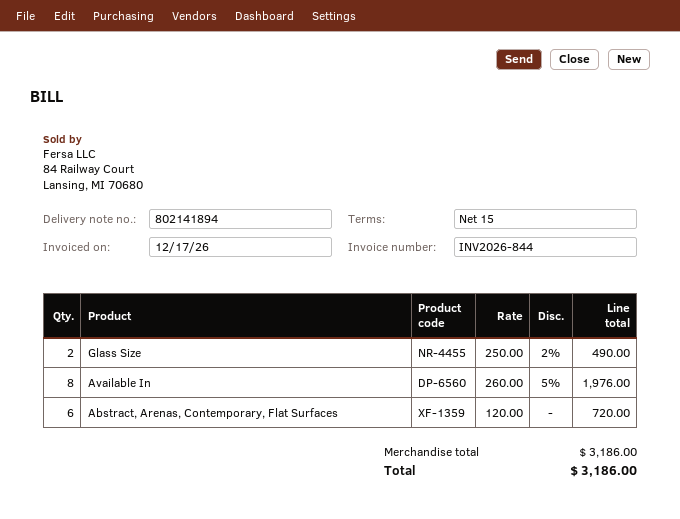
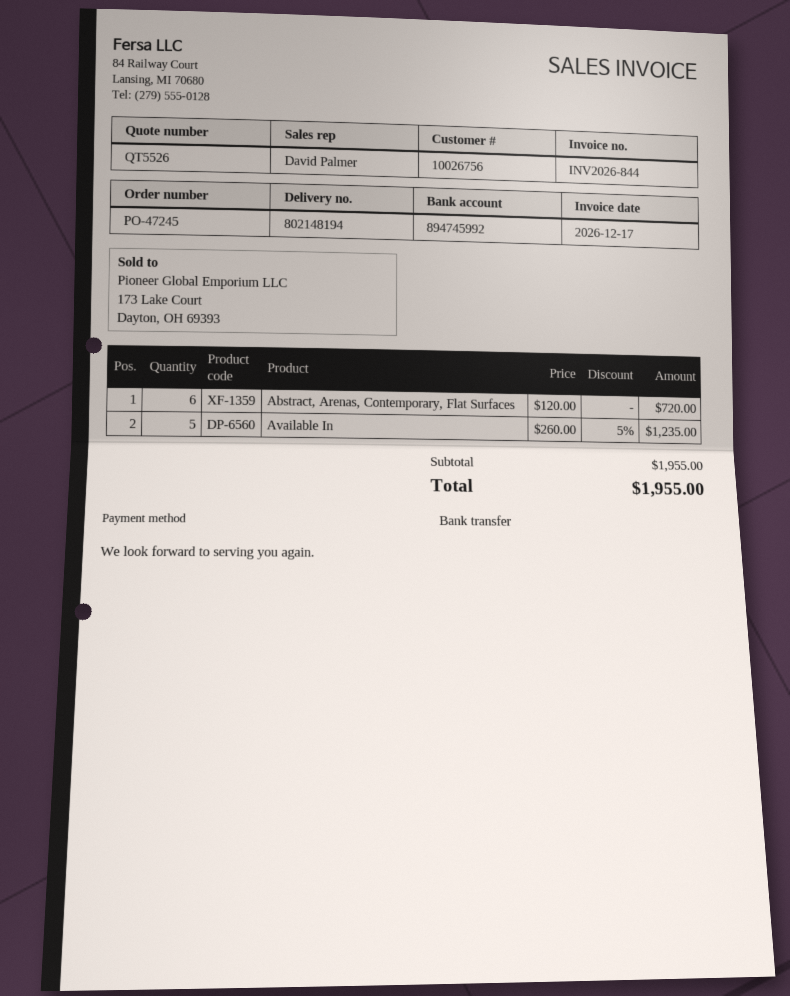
delivery note number: 802141894 -> 802148194
Glass Size: 2 x 250.00 - 2% = 490.00 -> none
Available In: 8 x 260.00 - 5% = 1976.00 -> 5 x 260.00 - 5% = 1235.00
subtotal: 3186.00 -> 1955.00
total: 3186.00 -> 1955.00

